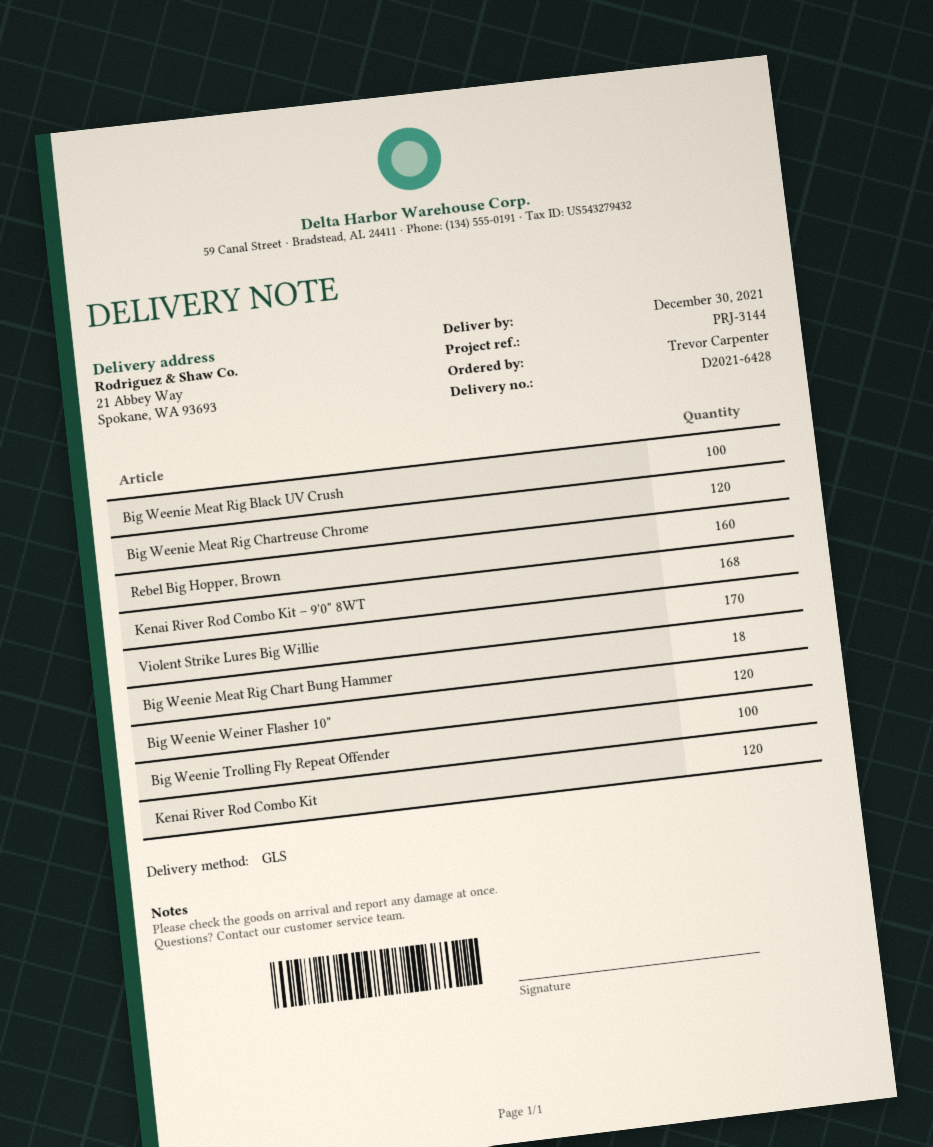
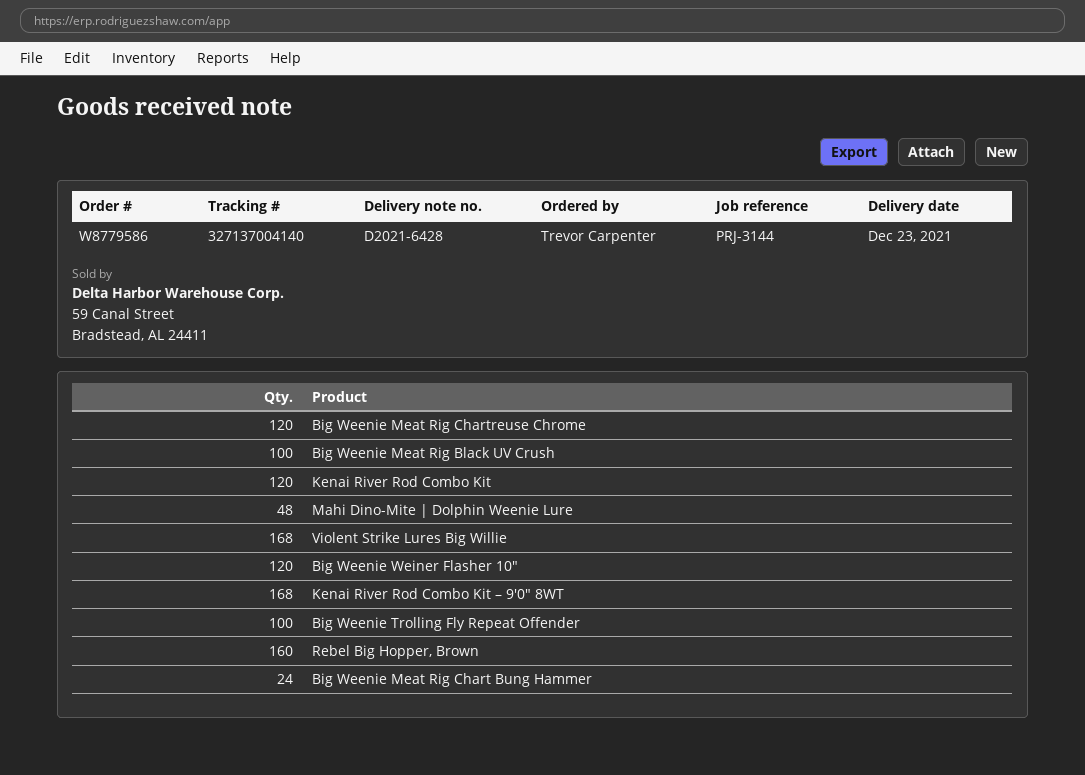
delivery date: 2021-12-30 -> 2021-12-23
Violent Strike Lures Big Willie: 170 -> 168
Big Weenie Meat Rig Chart Bung Hammer: 18 -> 24
Mahi Dino-Mite | Dolphin Weenie Lure: none -> 48

